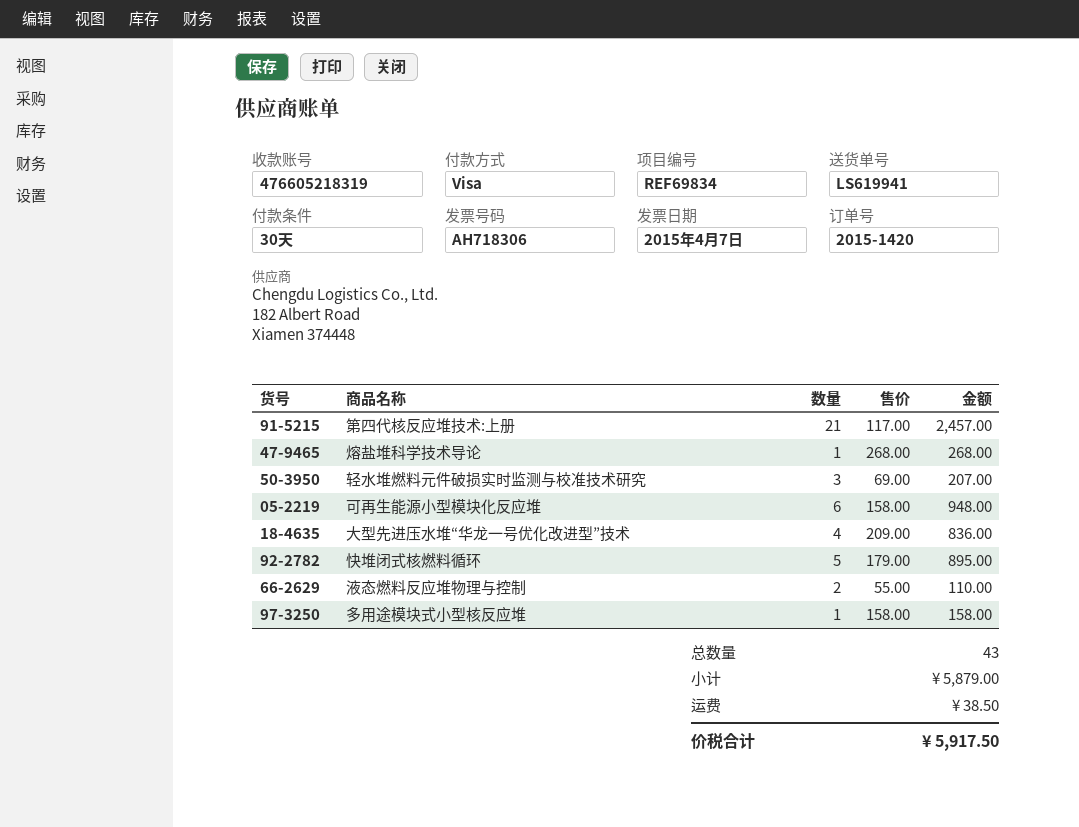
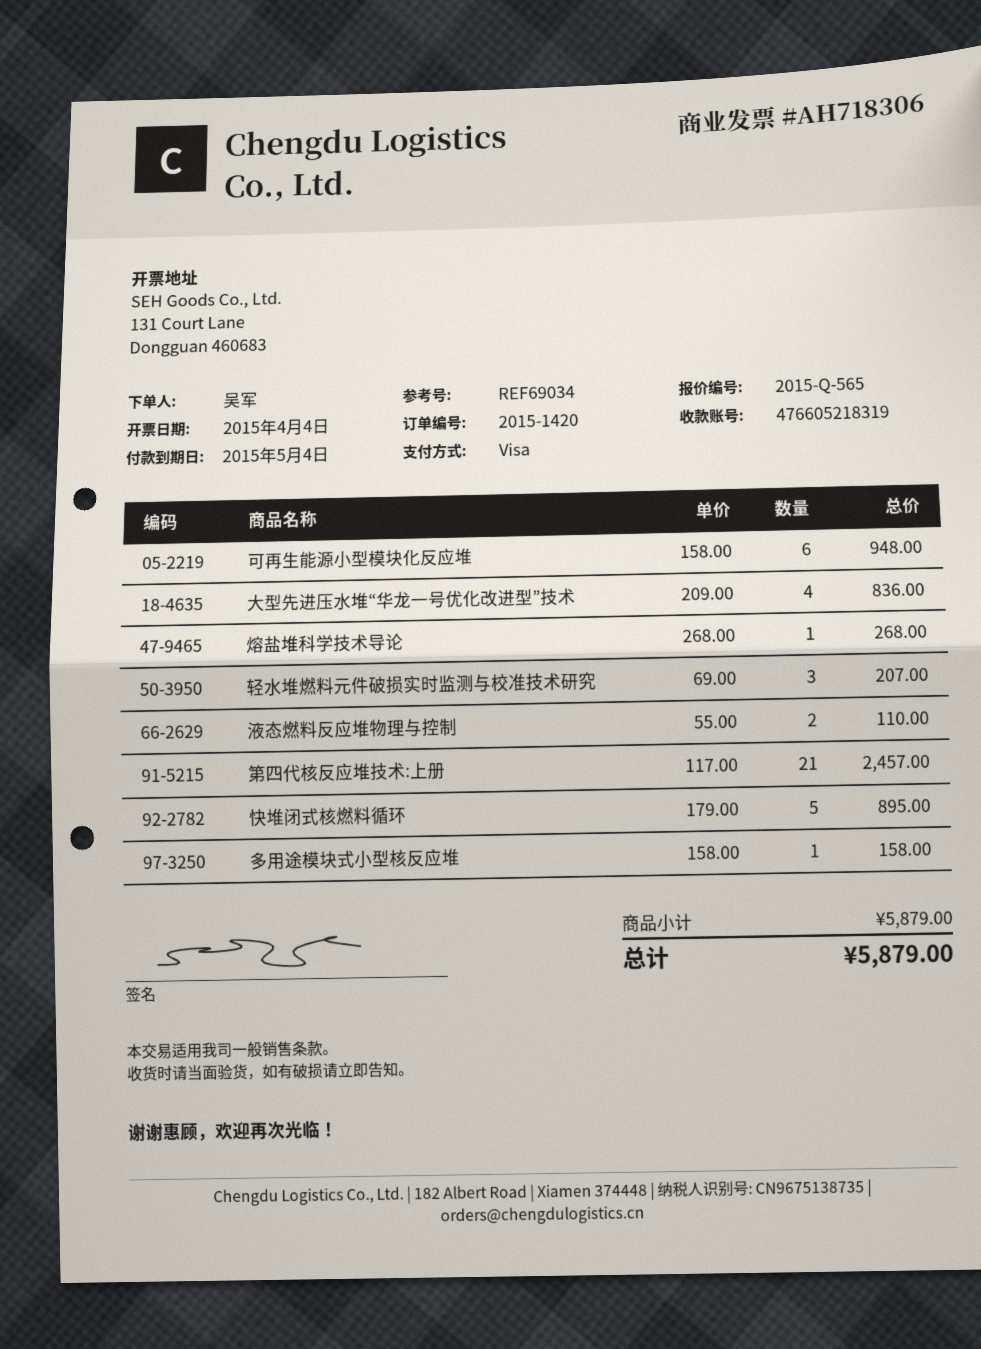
invoice date: 2015-04-07 -> 2015-04-04
reference: REF69834 -> REF69034
shipping: 38.50 -> none
total: 5917.50 -> 5879.00

